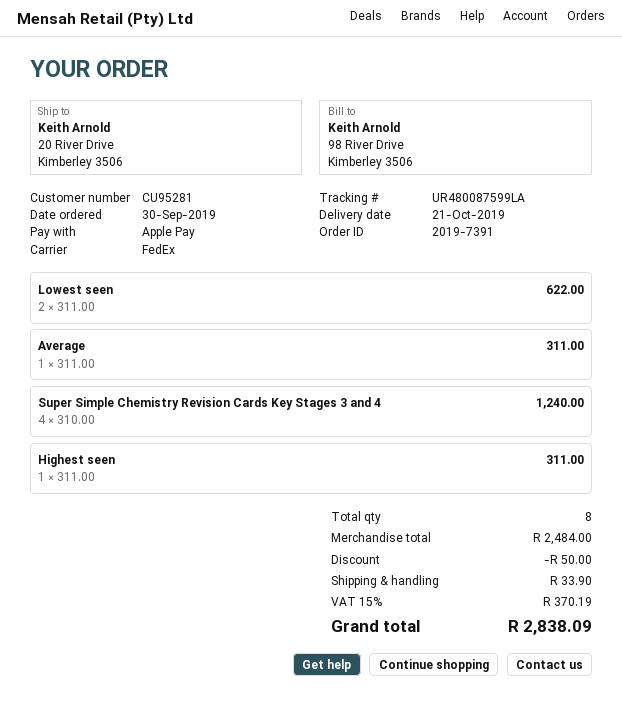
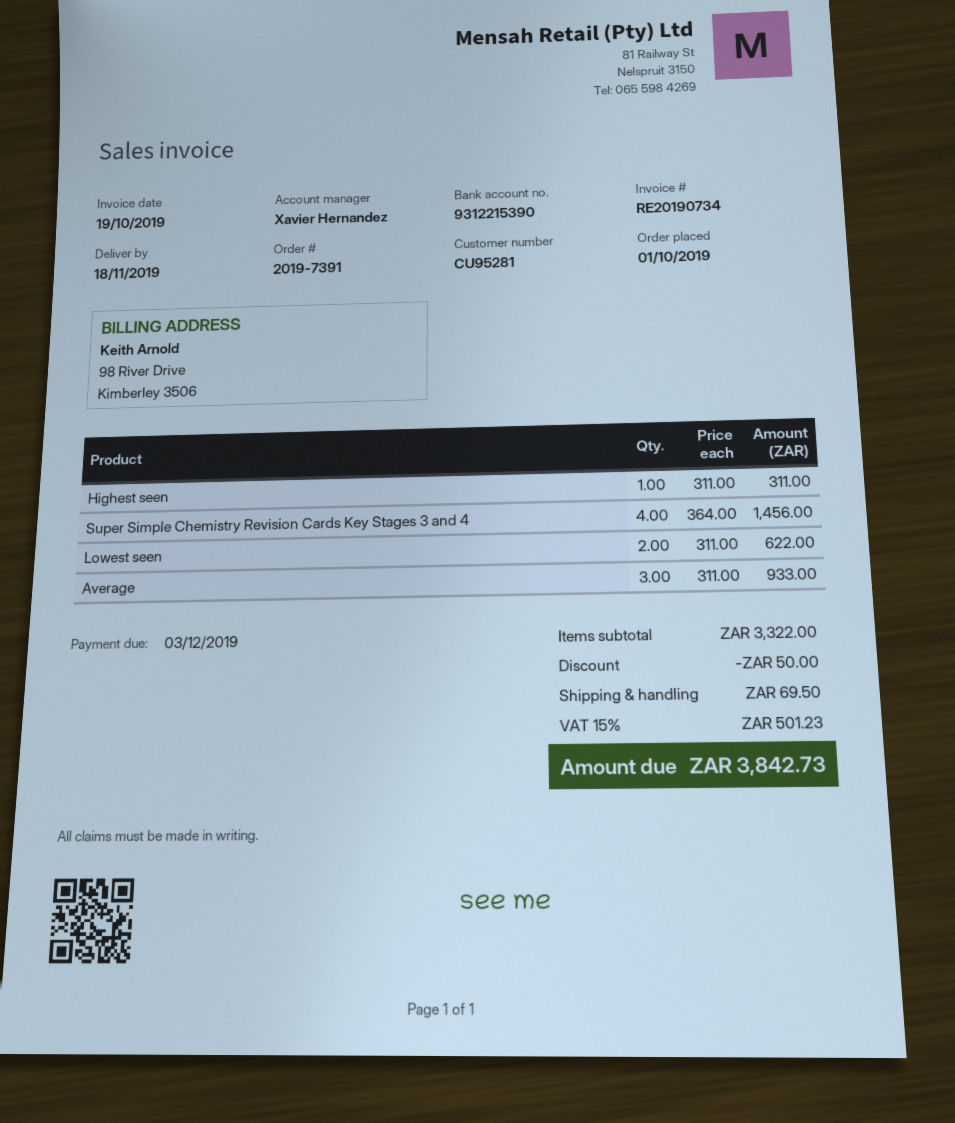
order date: 2019-09-30 -> 2019-10-01
delivery date: 2019-10-21 -> 2019-11-18
Average: 1 x 311.00 = 311.00 -> 3 x 311.00 = 933.00
Super Simple Chemistry Revision Cards Key Stages 3 and 4: 4 x 310.00 = 1240.00 -> 4 x 364.00 = 1456.00
subtotal: 2484.00 -> 3322.00
shipping: 33.90 -> 69.50
tax: 15% = 370.19 -> 15% = 501.23
total: 2838.09 -> 3842.73

